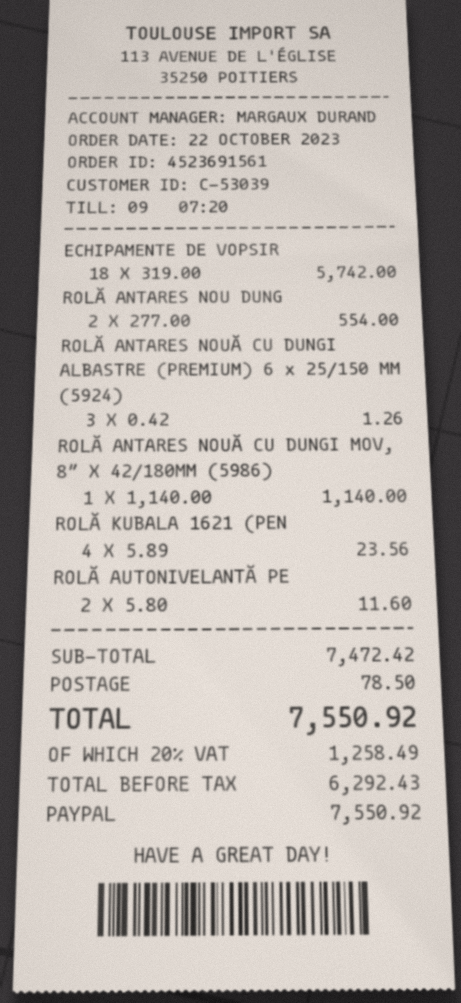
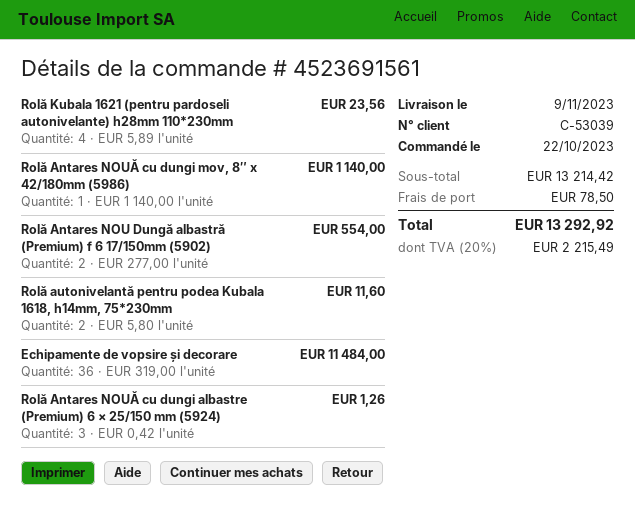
ECHIPAMENTE DE VOPSIR: 18 x 319.00 = 5742.00 -> 36 x 319.00 = 11484.00
subtotal: 7472.42 -> 13214.42
tax: 20% = 1258.49 -> 20% = 2215.49
total: 7550.92 -> 13292.92

